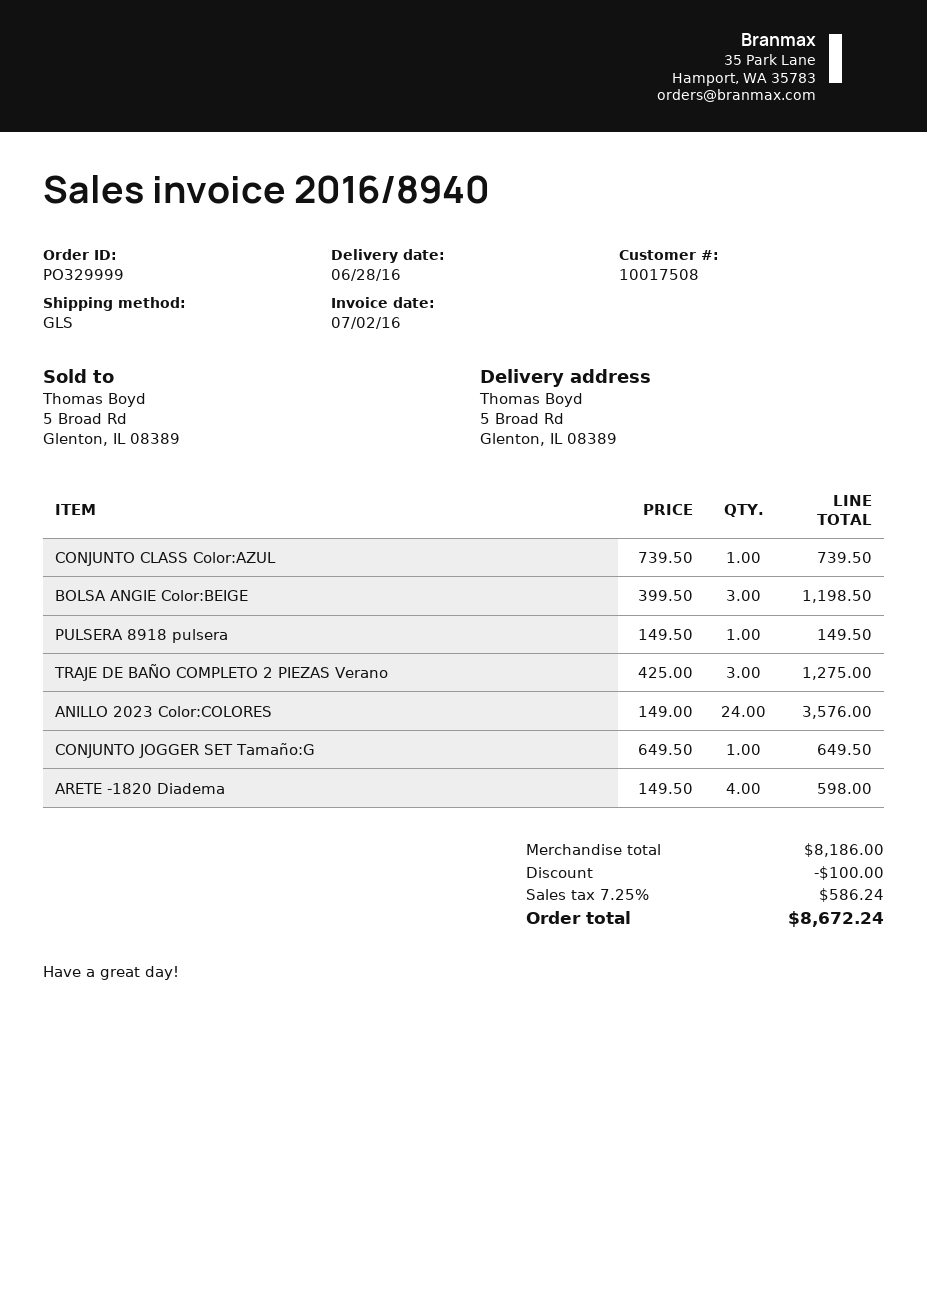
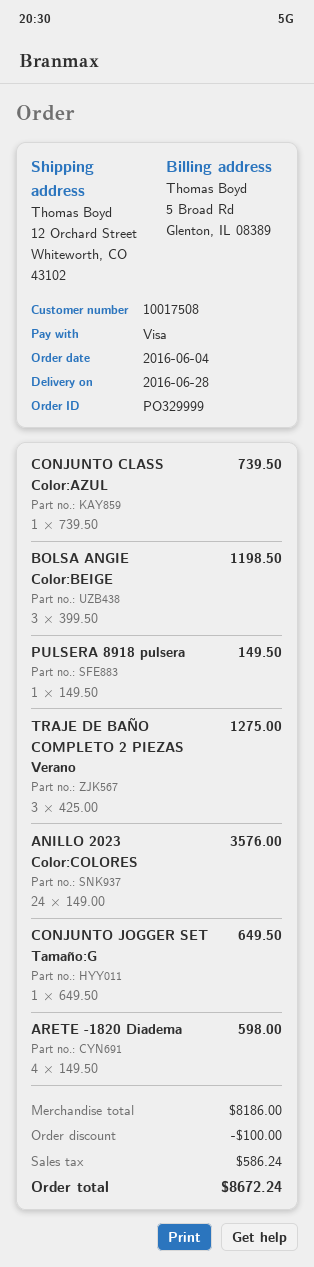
ship to: 5 Broad Rd, Glenton, IL 08389 -> 12 Orchard Street, Whiteworth, CO 43102

